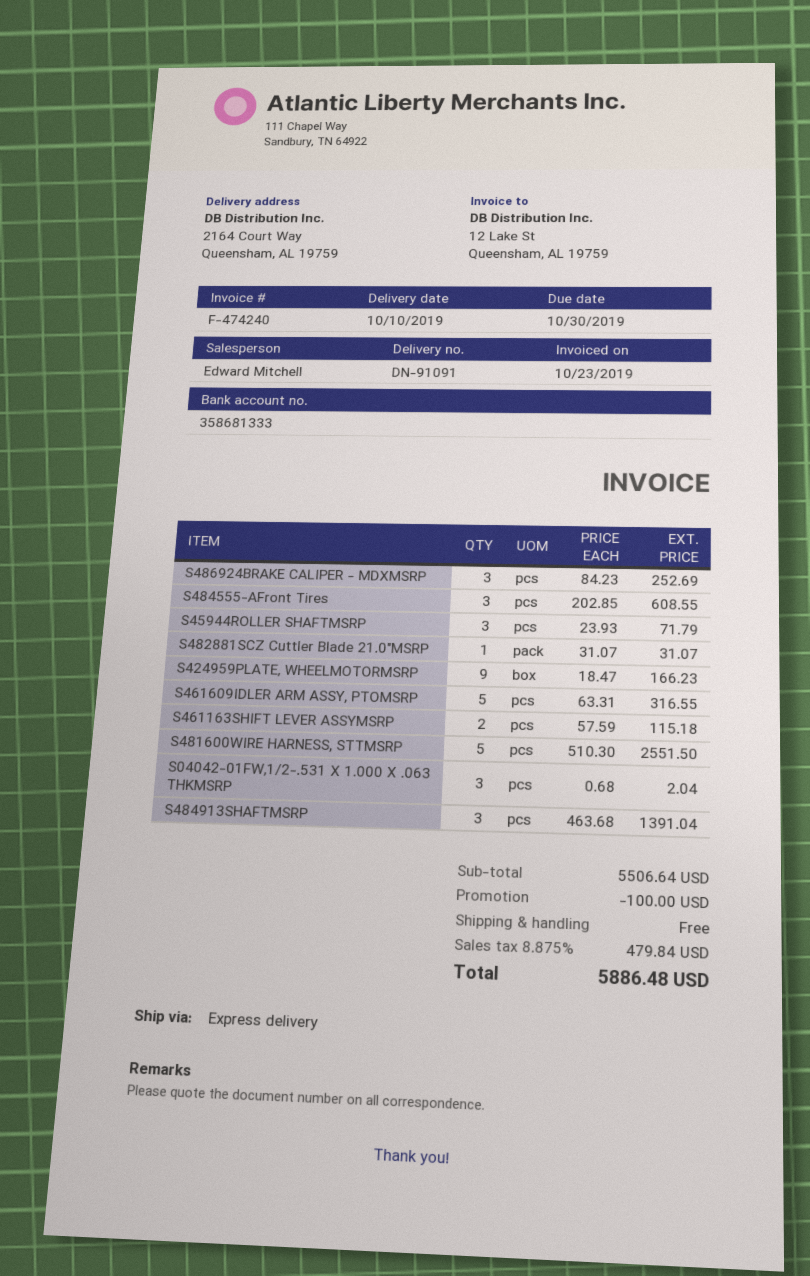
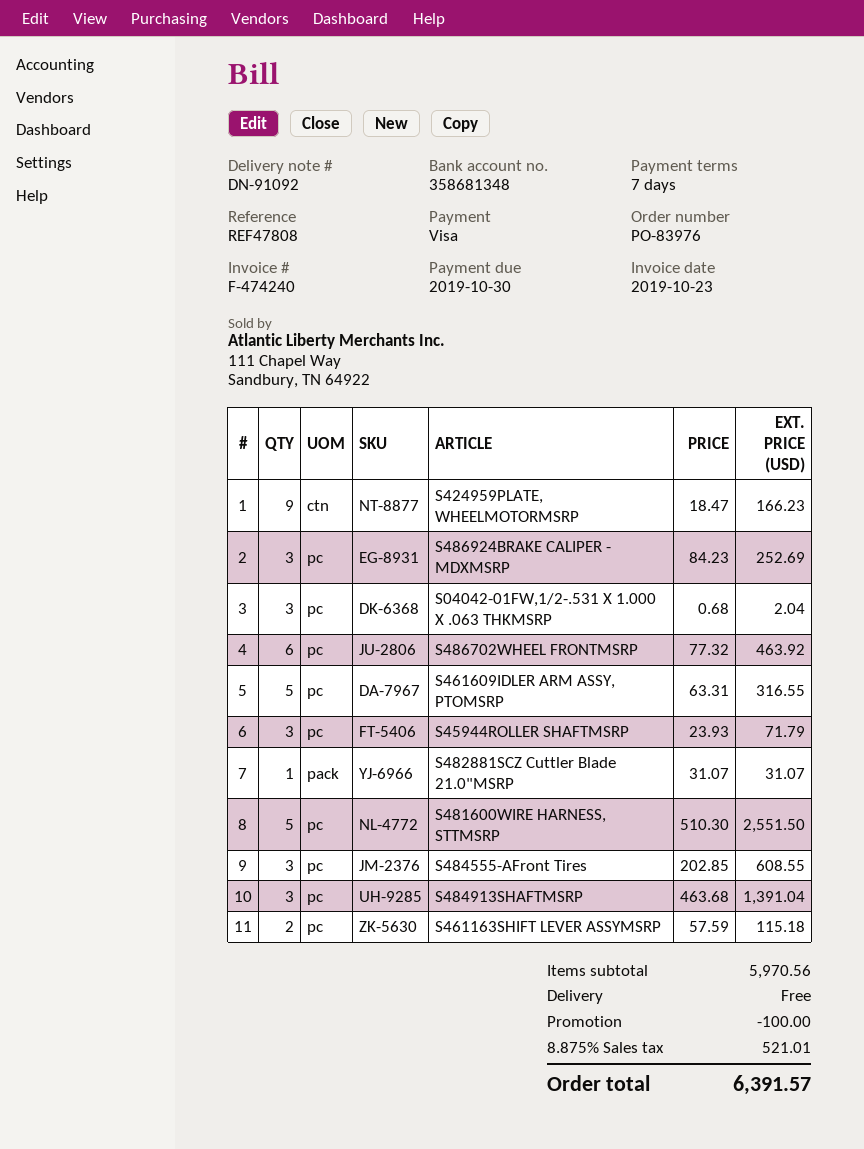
delivery note number: DN-91091 -> DN-91092
bank account: 358681333 -> 358681348
S486702WHEEL FRONTMSRP: none -> 6 x 77.32 = 463.92
subtotal: 5506.64 -> 5970.56
tax: 8.875% = 479.84 -> 8.875% = 521.01
total: 5886.48 -> 6391.57

